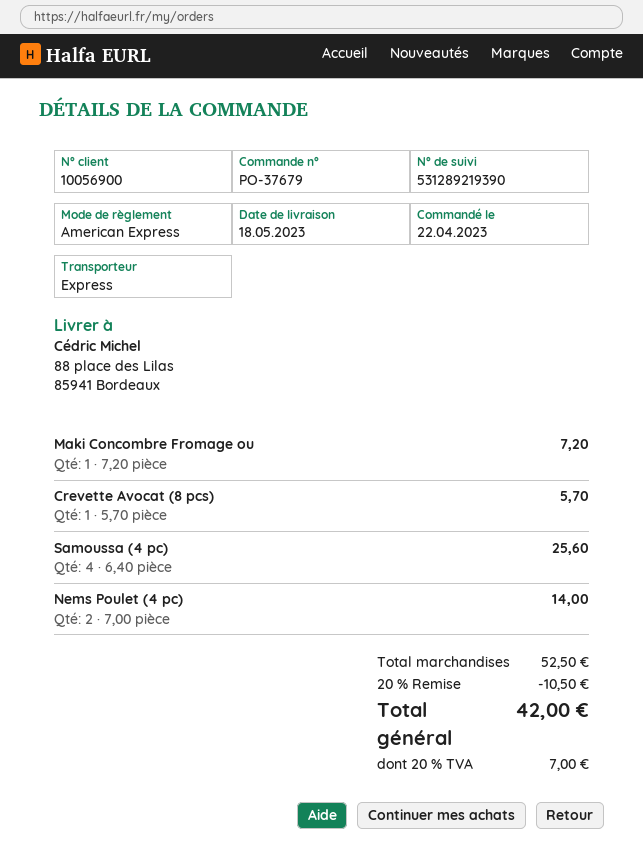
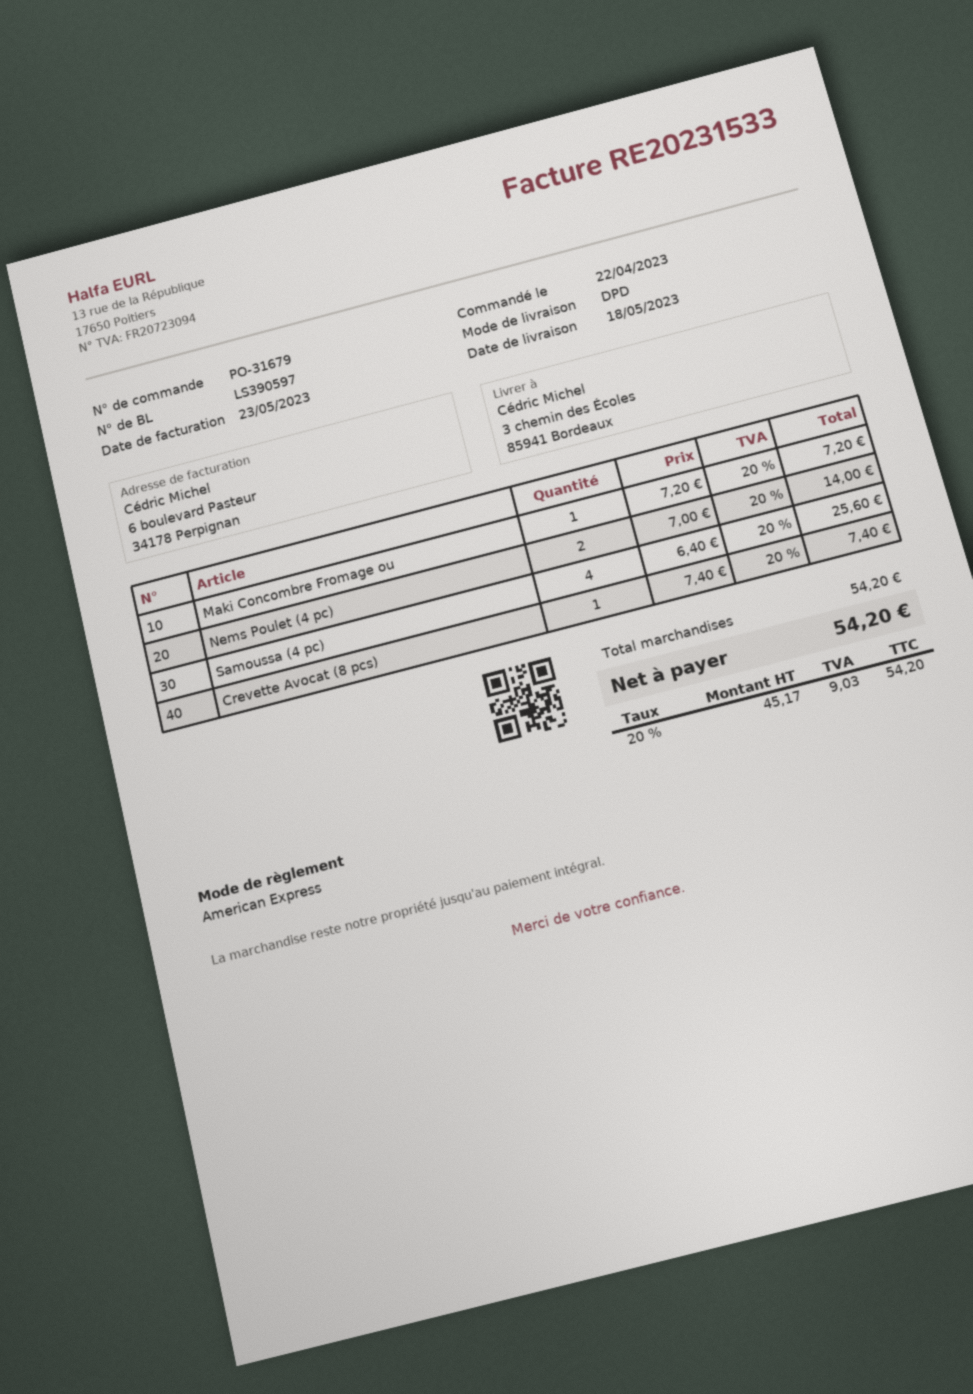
order number: PO-37679 -> PO-31679
shipping method: express -> DPD
ship to: 88 place des Lilas, 85941 Bordeaux -> 3 chemin des Écoles, 85941 Bordeaux
Crevette Avocat (8 pcs): 1 x 5.70 = 5.70 -> 1 x 7.40 = 7.40
subtotal: 52.50 -> 54.20
discount: 20% = 10.50 -> none
tax: 20% = 7.00 -> 20% = 9.03
total: 42.00 -> 54.20

